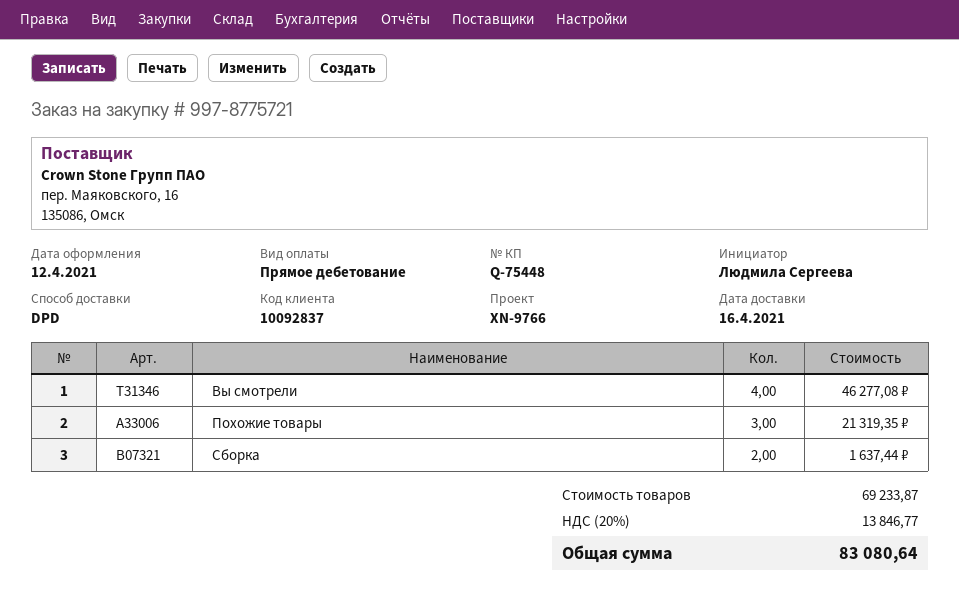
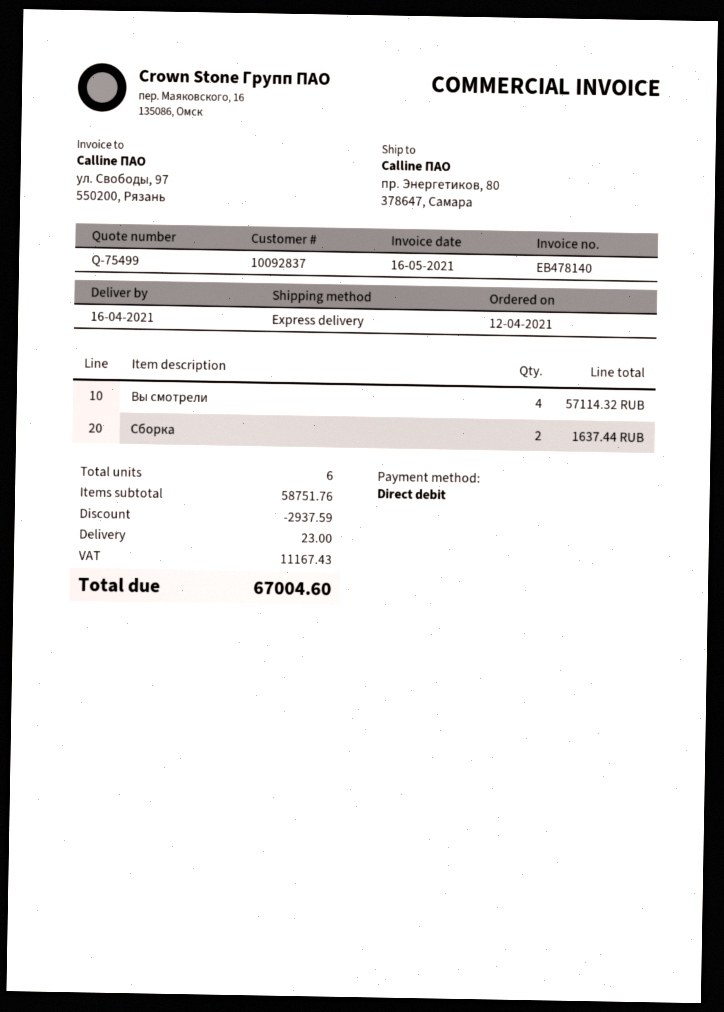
quote number: Q-75448 -> Q-75499
shipping method: DPD -> express
Вы смотрели: 4 for 46277.08 -> 4 for 57114.32
Похожие товары: 3 for 21319.35 -> none
subtotal: 69233.87 -> 58751.76
discount: none -> 2937.59
shipping: none -> 23.00
tax: 13846.77 -> 11167.43
total: 83080.64 -> 67004.60

